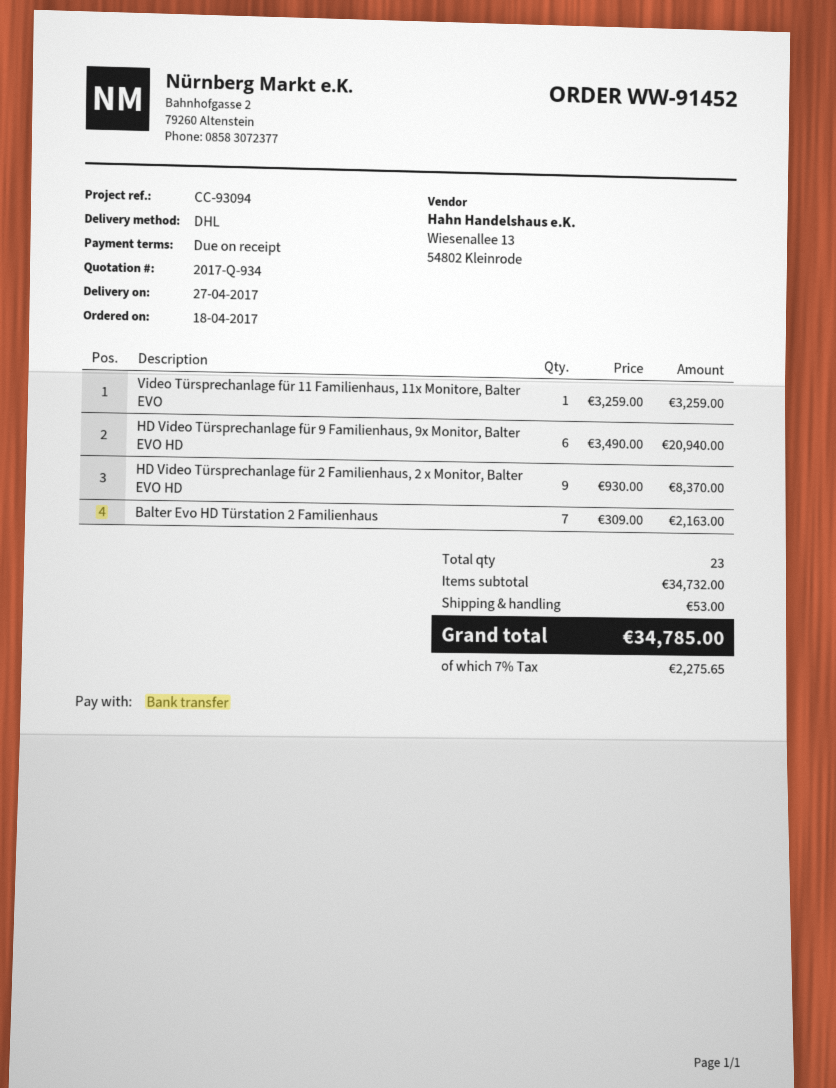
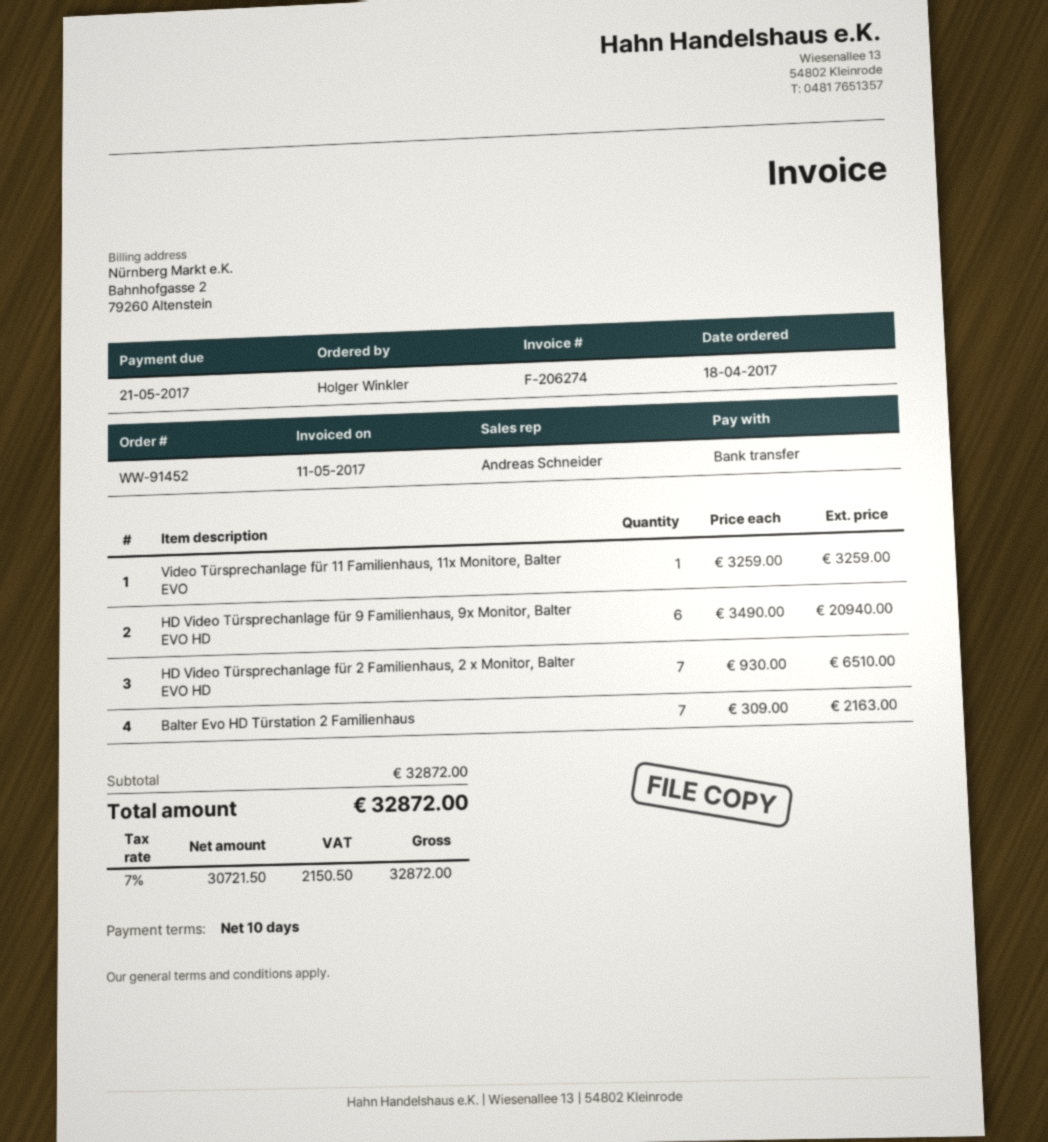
payment terms: on receipt -> 10 days
HD Video Türsprechanlage für 2 Familienhaus, 2 x Monitor, Balter EVO HD: 9 x 930.00 = 8370.00 -> 7 x 930.00 = 6510.00
subtotal: 34732.00 -> 32872.00
shipping: 53.00 -> none
tax: 7% = 2275.65 -> 7% = 2150.50
total: 34785.00 -> 32872.00

